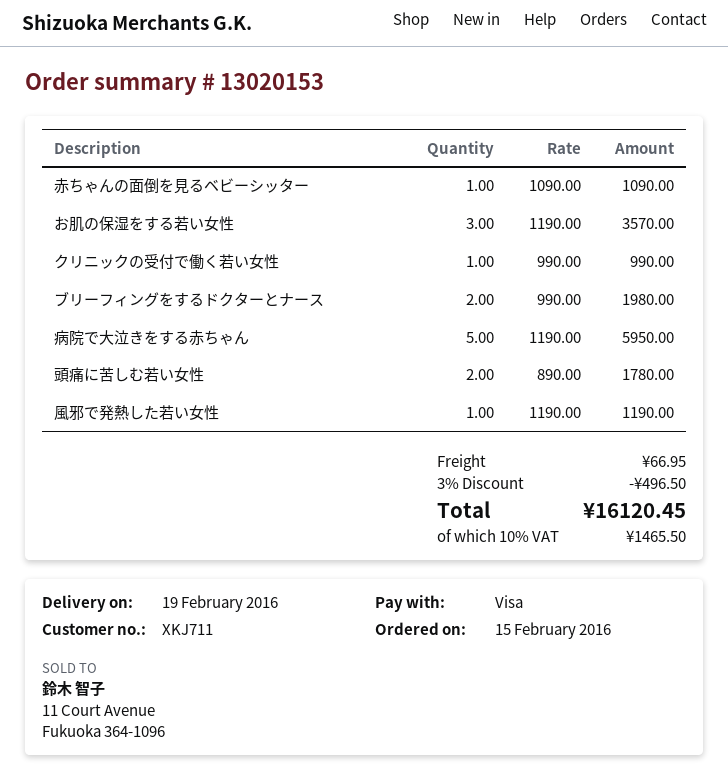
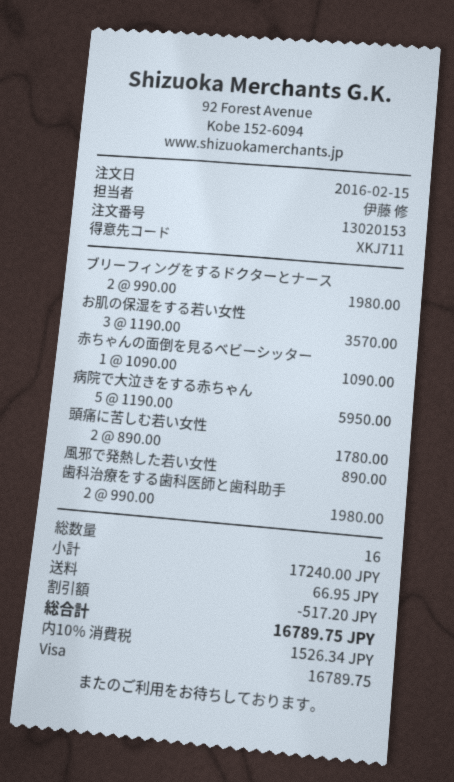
クリニックの受付で働く若い女性: 1 x 990.00 = 990.00 -> none
風邪で発熱した若い女性: 1 x 1190.00 = 1190.00 -> 1 x 890.00 = 890.00
歯科治療をする歯科医師と歯科助手: none -> 2 x 990.00 = 1980.00
discount: 496.50 -> 517.20
tax: 10% = 1465.50 -> 10% = 1526.34
total: 16120.45 -> 16789.75

